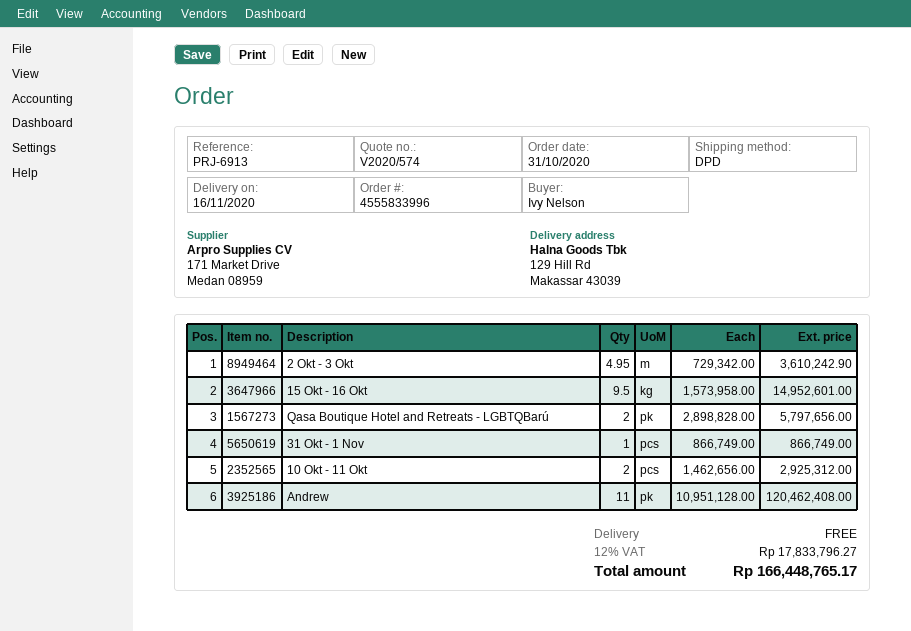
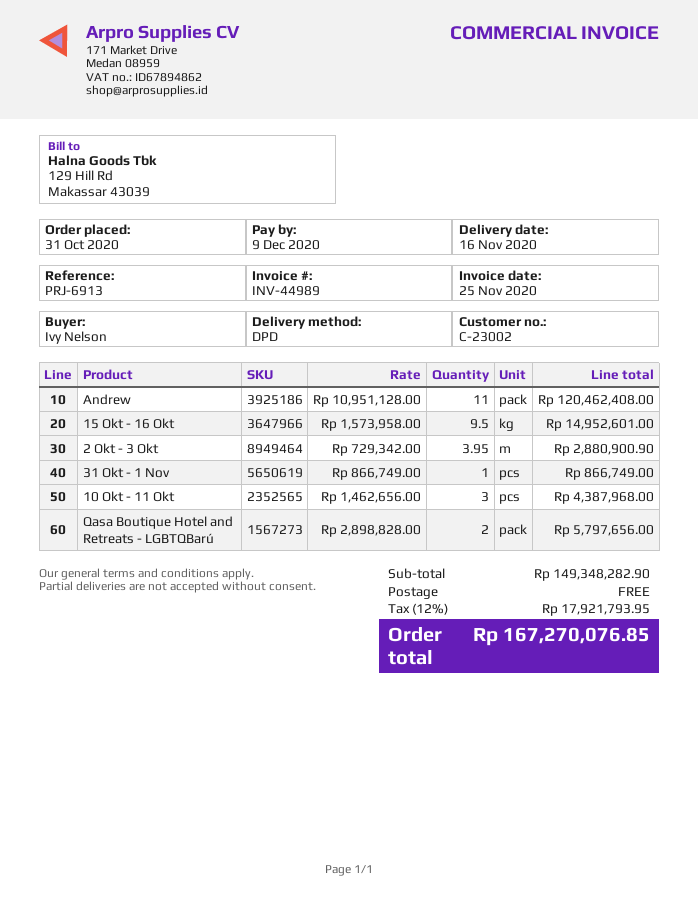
2 Okt - 3 Okt: 4.95 x 729342.00 = 3610242.90 -> 3.95 x 729342.00 = 2880900.90
10 Okt - 11 Okt: 2 x 1462656.00 = 2925312.00 -> 3 x 1462656.00 = 4387968.00
tax: 12% = 17833796.27 -> 12% = 17921793.95
total: 166448765.17 -> 167270076.85

